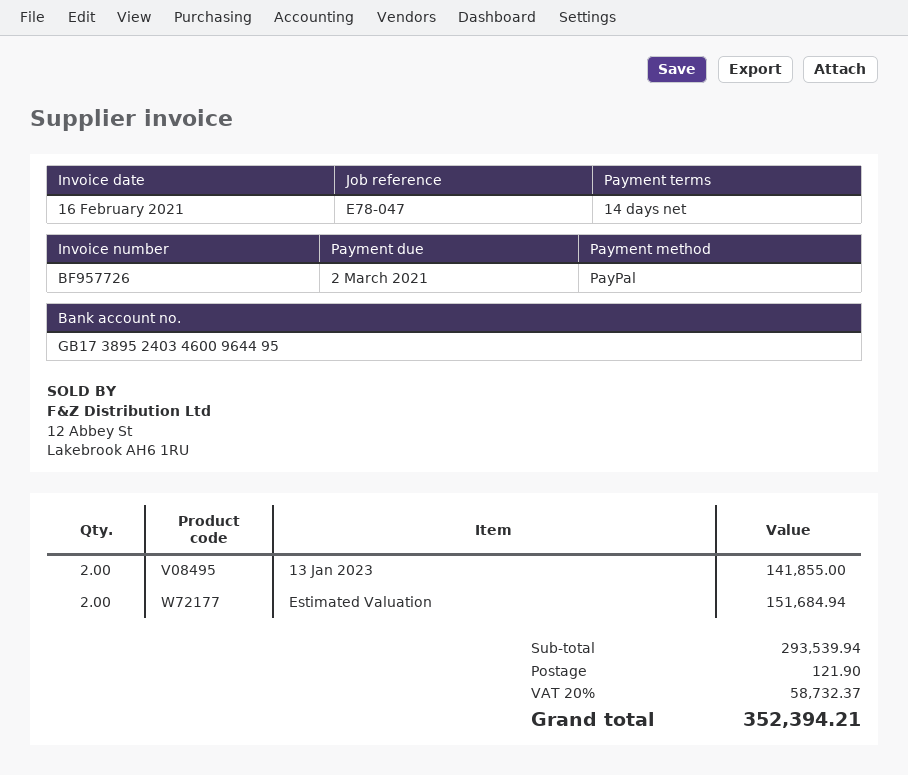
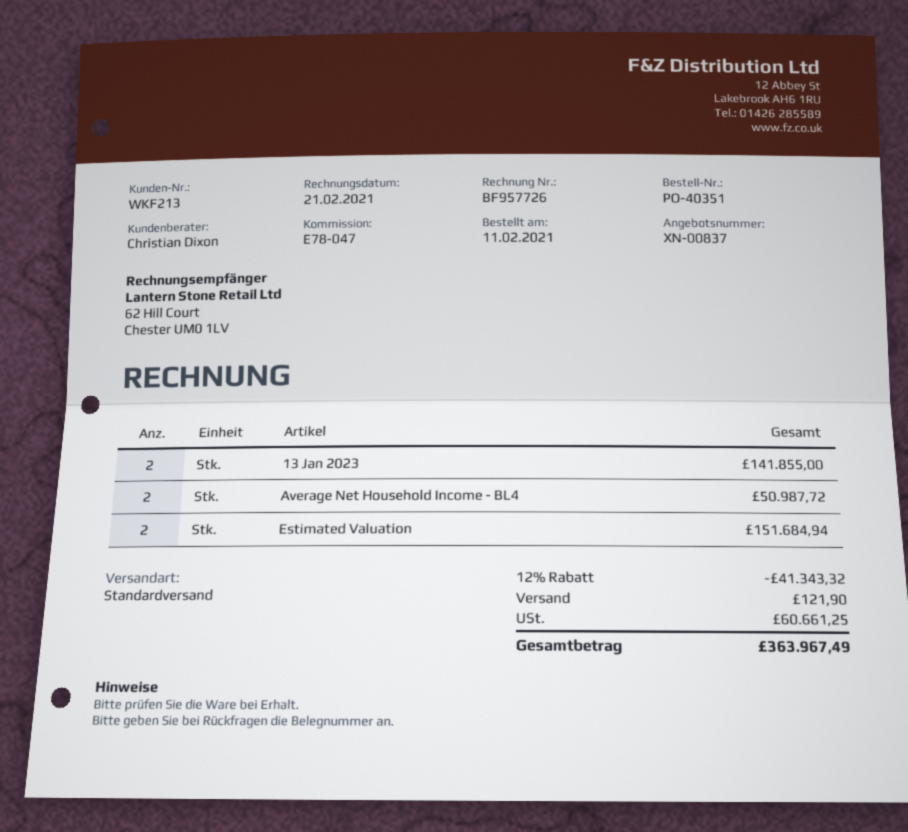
invoice date: 2021-02-16 -> 2021-02-21
Average Net Household Income - BL4: none -> 2 for 50987.72
discount: none -> 12% = 41343.32
tax: 58732.37 -> 60661.25
total: 352394.21 -> 363967.49

